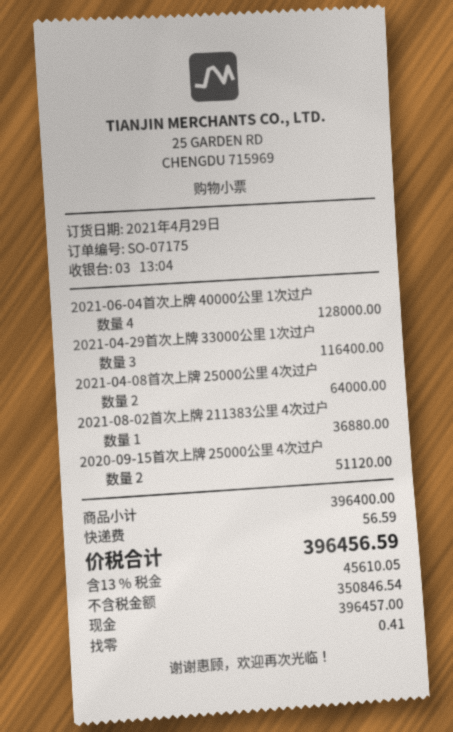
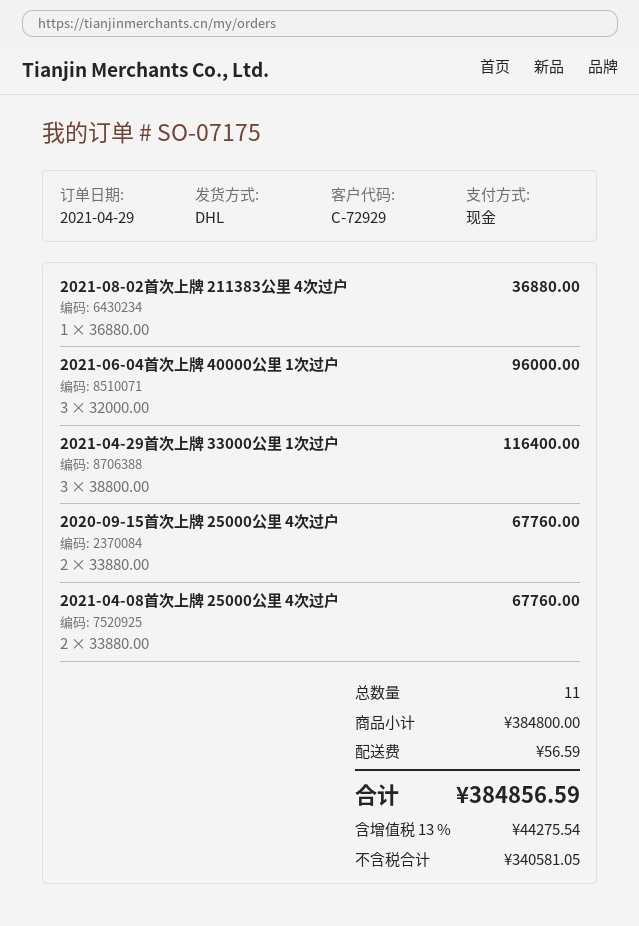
2021-06-04首次上牌 40000公里 1次过户: 4 for 128000.00 -> 3 for 96000.00
2021-04-08首次上牌 25000公里 4次过户: 2 for 64000.00 -> 2 for 67760.00
2020-09-15首次上牌 25000公里 4次过户: 2 for 51120.00 -> 2 for 67760.00
subtotal: 396400.00 -> 384800.00
net: 350846.54 -> 340581.05
tax: 13% = 45610.05 -> 13% = 44275.54
total: 396456.59 -> 384856.59

